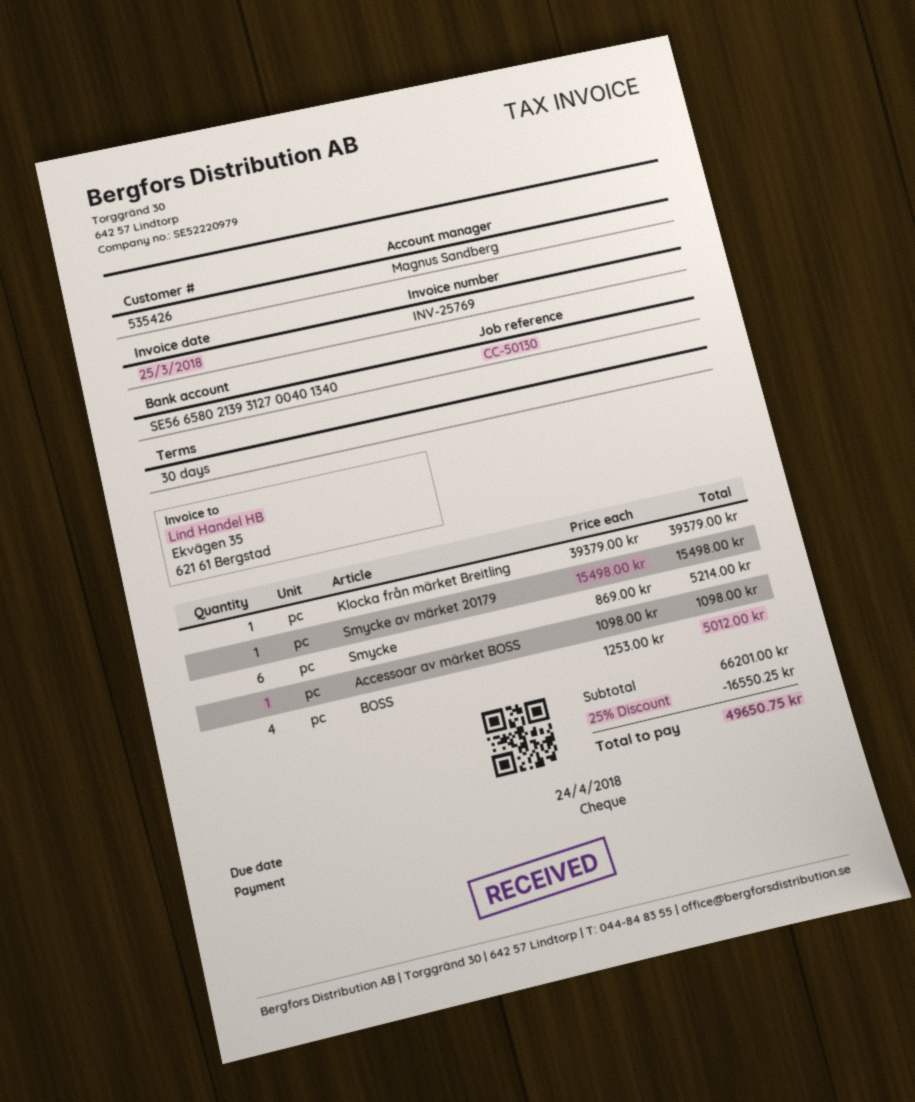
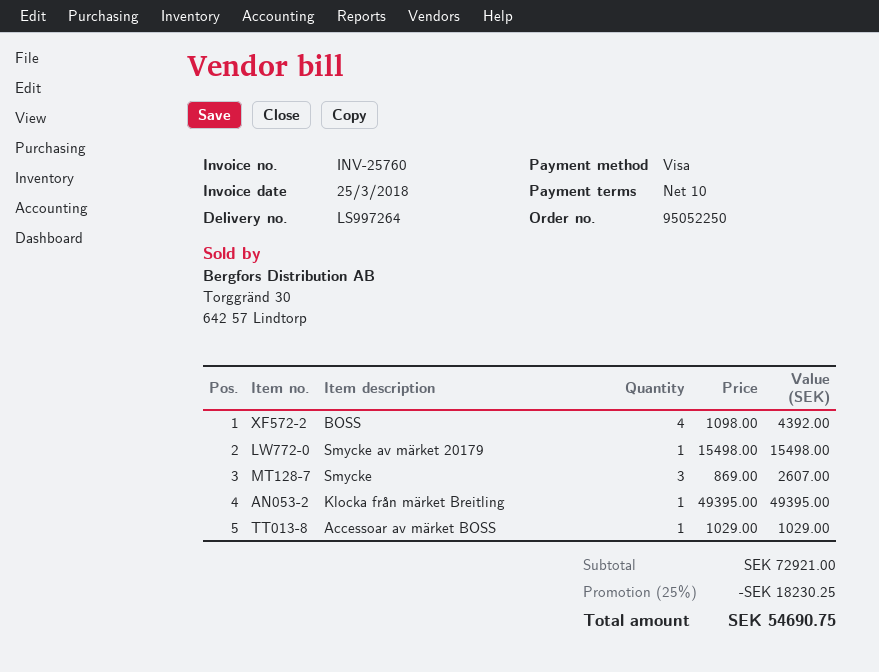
invoice number: INV-25769 -> INV-25760
payment terms: 30 days -> 10 days
payment method: cheque -> Visa
Klocka från märket Breitling: 1 x 39379.00 = 39379.00 -> 1 x 49395.00 = 49395.00
Smycke: 6 x 869.00 = 5214.00 -> 3 x 869.00 = 2607.00
Accessoar av märket BOSS: 1 x 1098.00 = 1098.00 -> 1 x 1029.00 = 1029.00
BOSS: 4 x 1253.00 = 5012.00 -> 4 x 1098.00 = 4392.00
subtotal: 66201.00 -> 72921.00
discount: 25% = 16550.25 -> 25% = 18230.25
total: 49650.75 -> 54690.75

